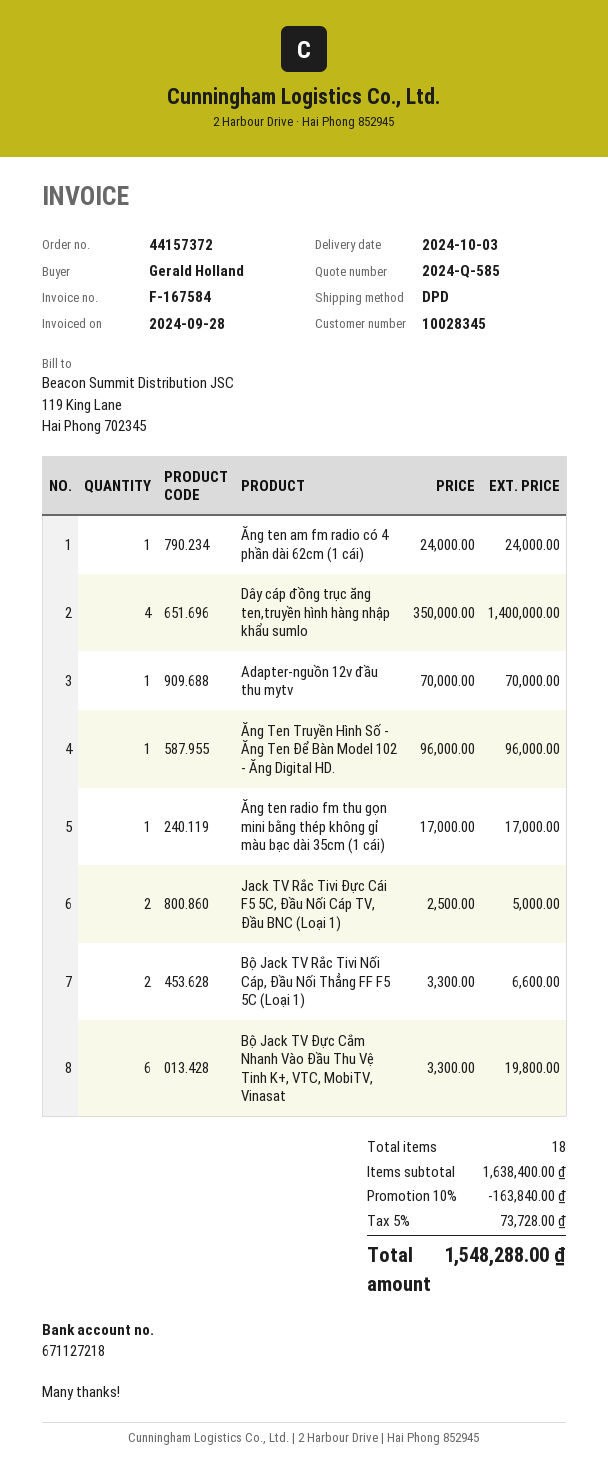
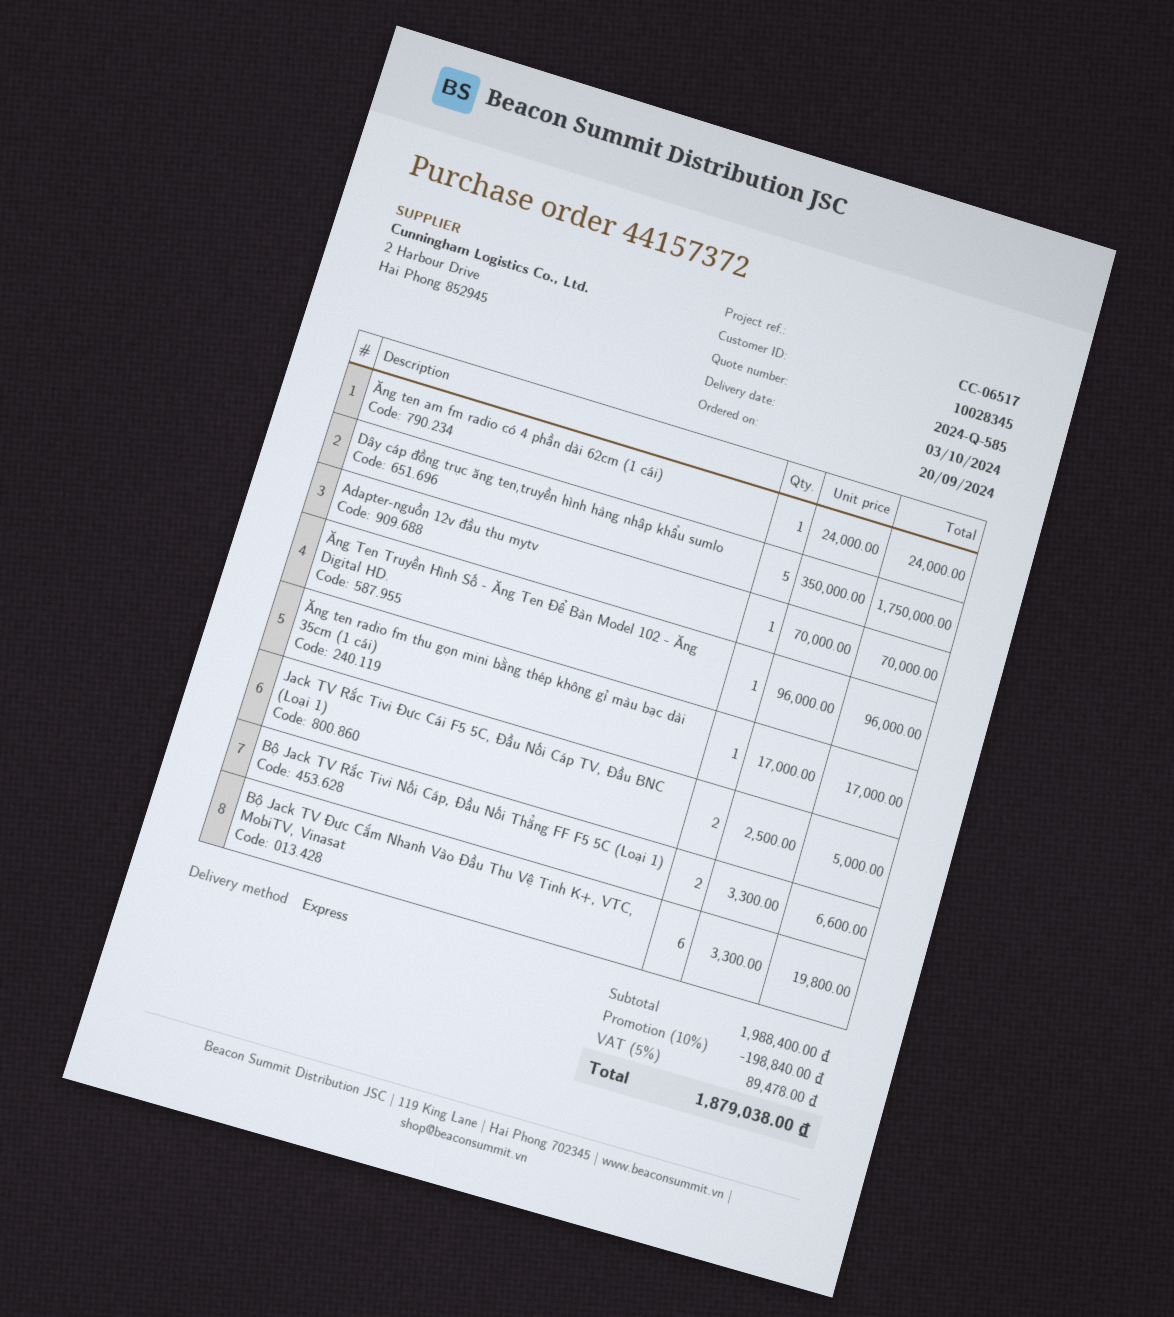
shipping method: DPD -> express
Dây cáp đồng trục ăng ten,truyền hình hàng nhập khẩu sumlo: 4 x 350000.00 = 1400000.00 -> 5 x 350000.00 = 1750000.00
subtotal: 1638400.00 -> 1988400.00
discount: 10% = 163840.00 -> 10% = 198840.00
tax: 5% = 73728.00 -> 5% = 89478.00
total: 1548288.00 -> 1879038.00

